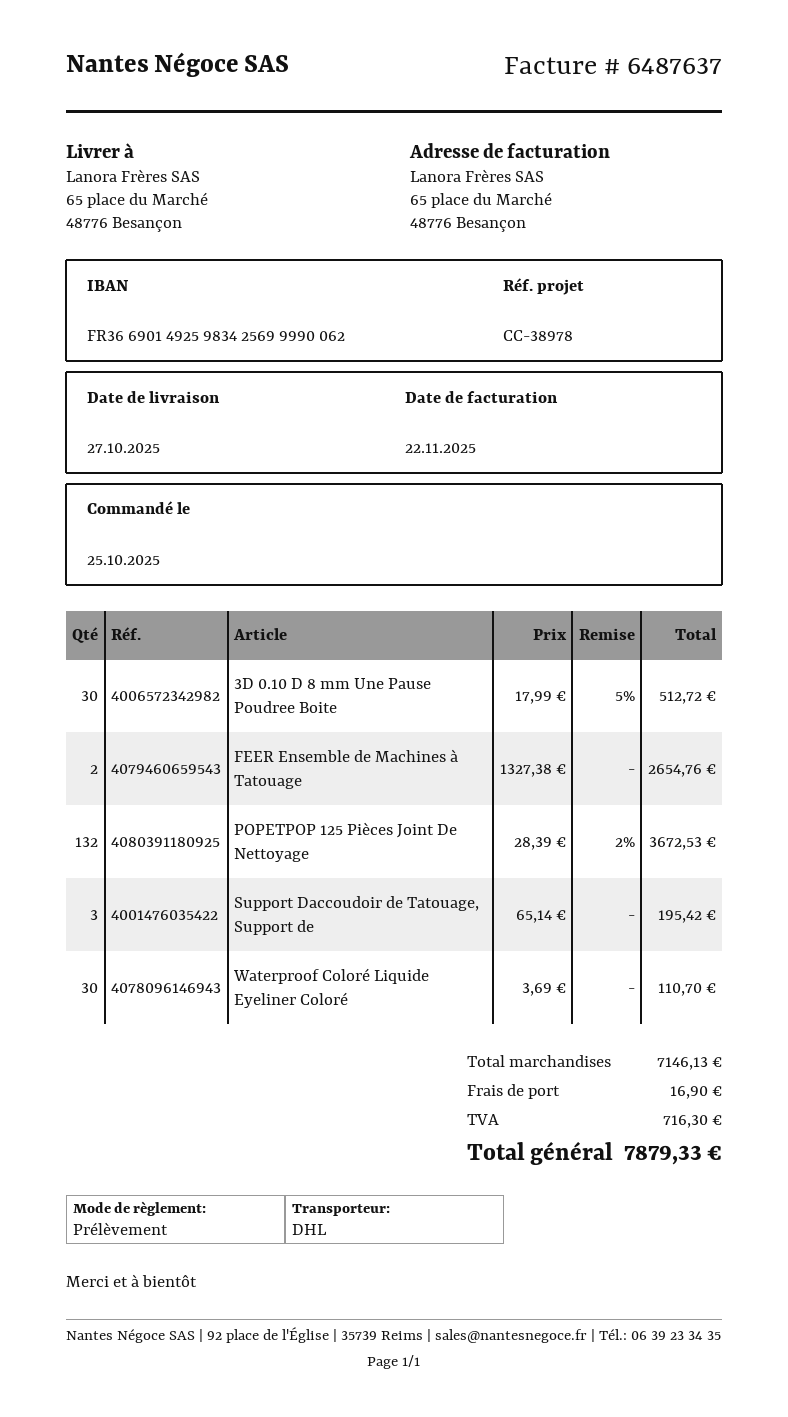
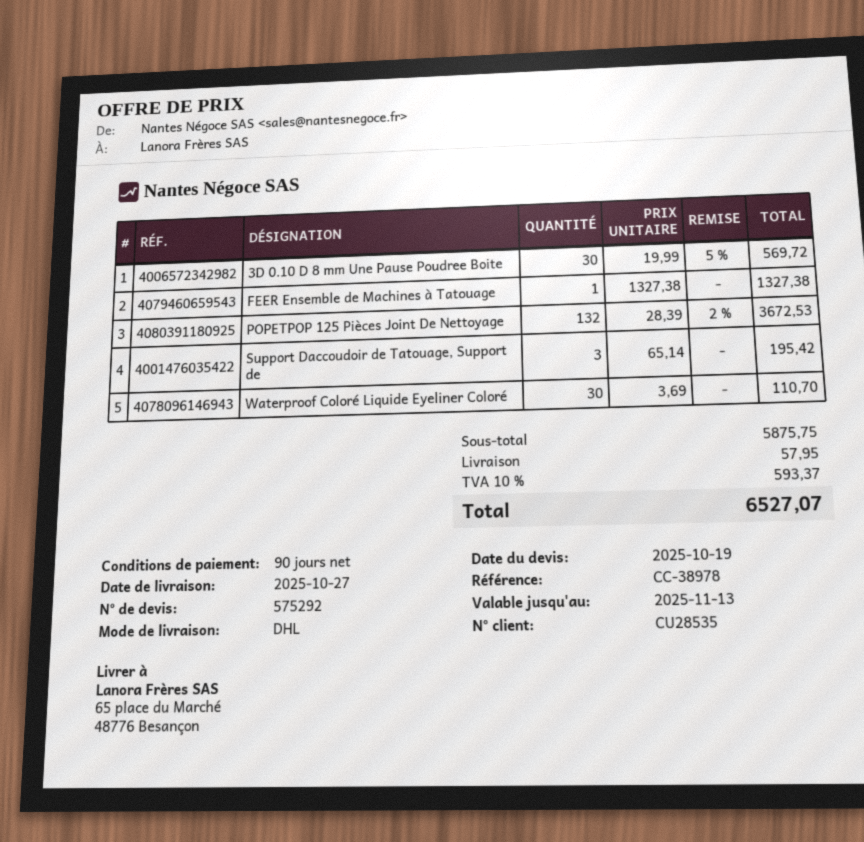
3D 0.10 D 8 mm Une Pause Poudree Boite: 30 x 17.99 - 5% = 512.72 -> 30 x 19.99 - 5% = 569.72
FEER Ensemble de Machines à Tatouage: 2 x 1327.38 = 2654.76 -> 1 x 1327.38 = 1327.38
subtotal: 7146.13 -> 5875.75
shipping: 16.90 -> 57.95
tax: 716.30 -> 593.37
total: 7879.33 -> 6527.07

